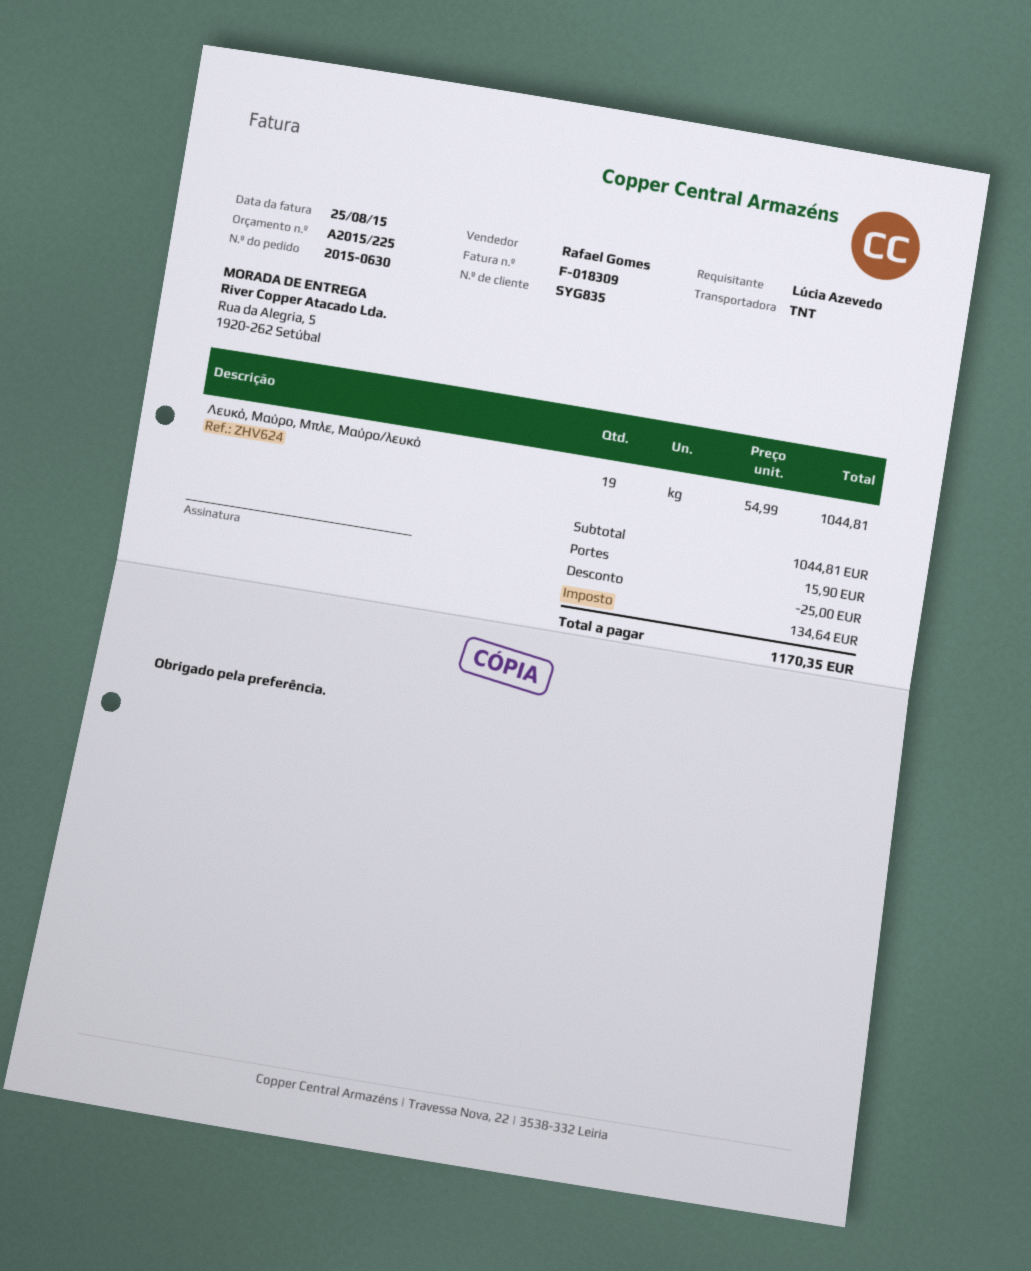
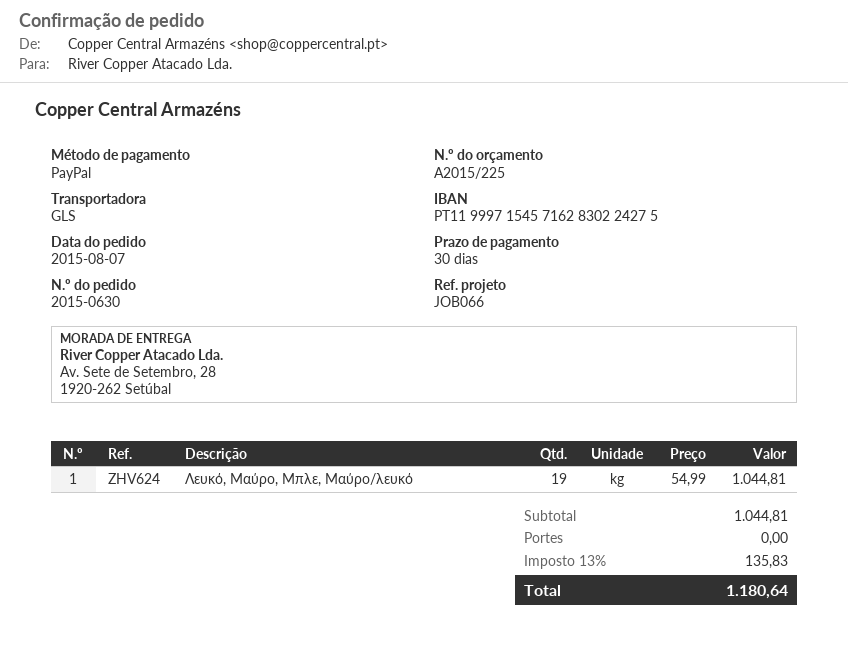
shipping method: TNT -> GLS
ship to: Rua da Alegria, 5, 1920-262 Setúbal -> Av. Sete de Setembro, 28, 1920-262 Setúbal
discount: 25.00 -> none
shipping: 15.90 -> 0.00
tax: 134.64 -> 135.83
total: 1170.35 -> 1180.64

